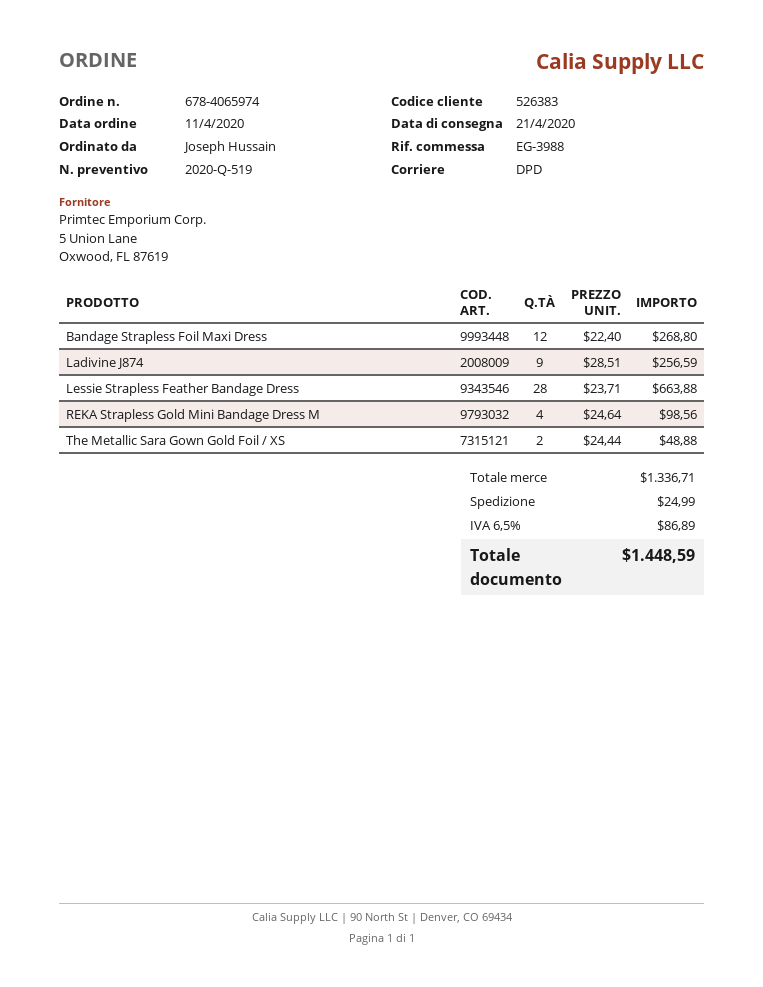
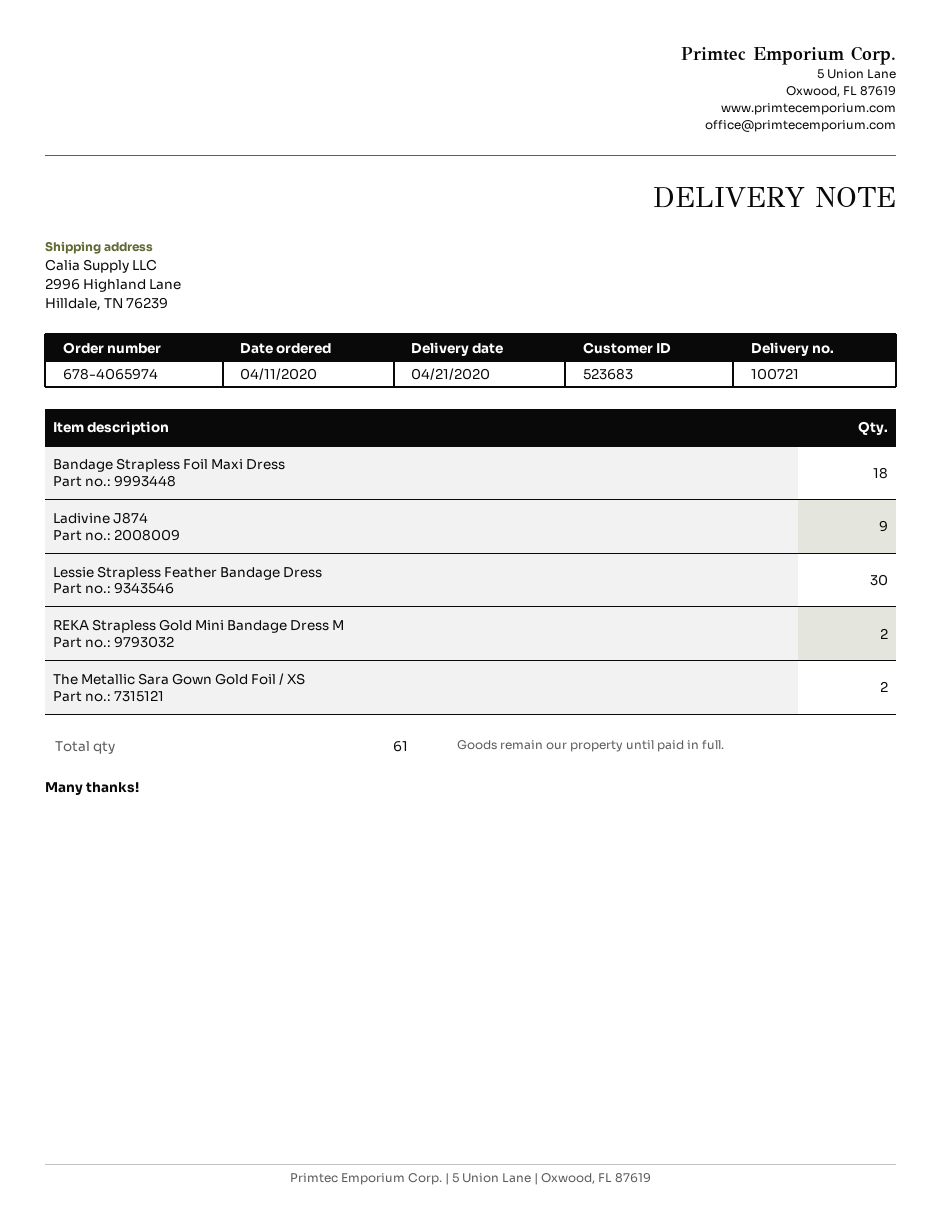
customer number: 526383 -> 523683
Bandage Strapless Foil Maxi Dress: 12 -> 18
Lessie Strapless Feather Bandage Dress: 28 -> 30
REKA Strapless Gold Mini Bandage Dress M: 4 -> 2

